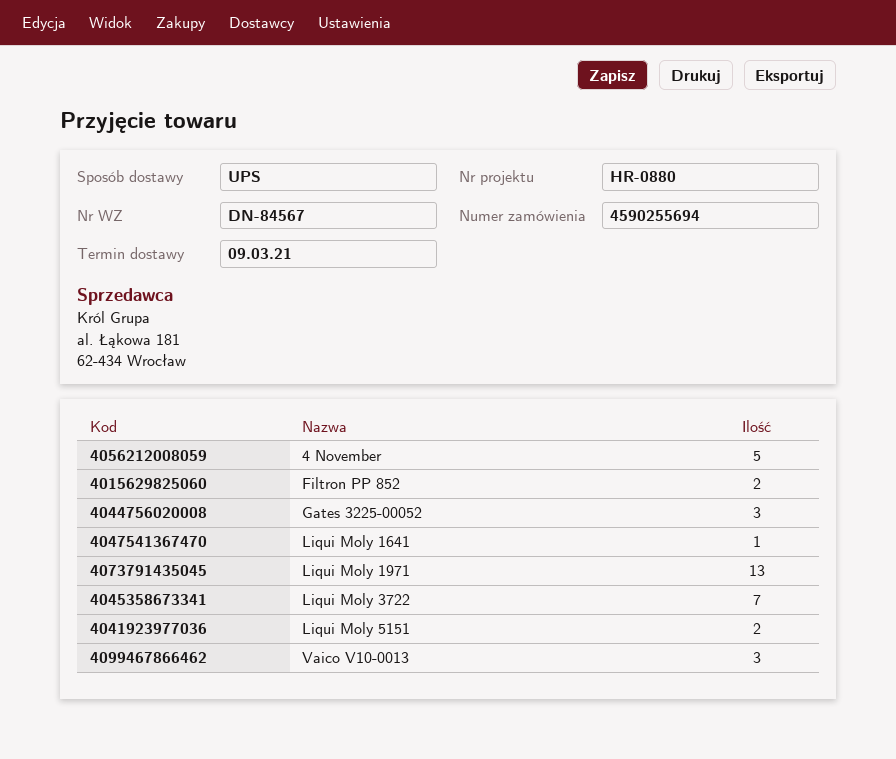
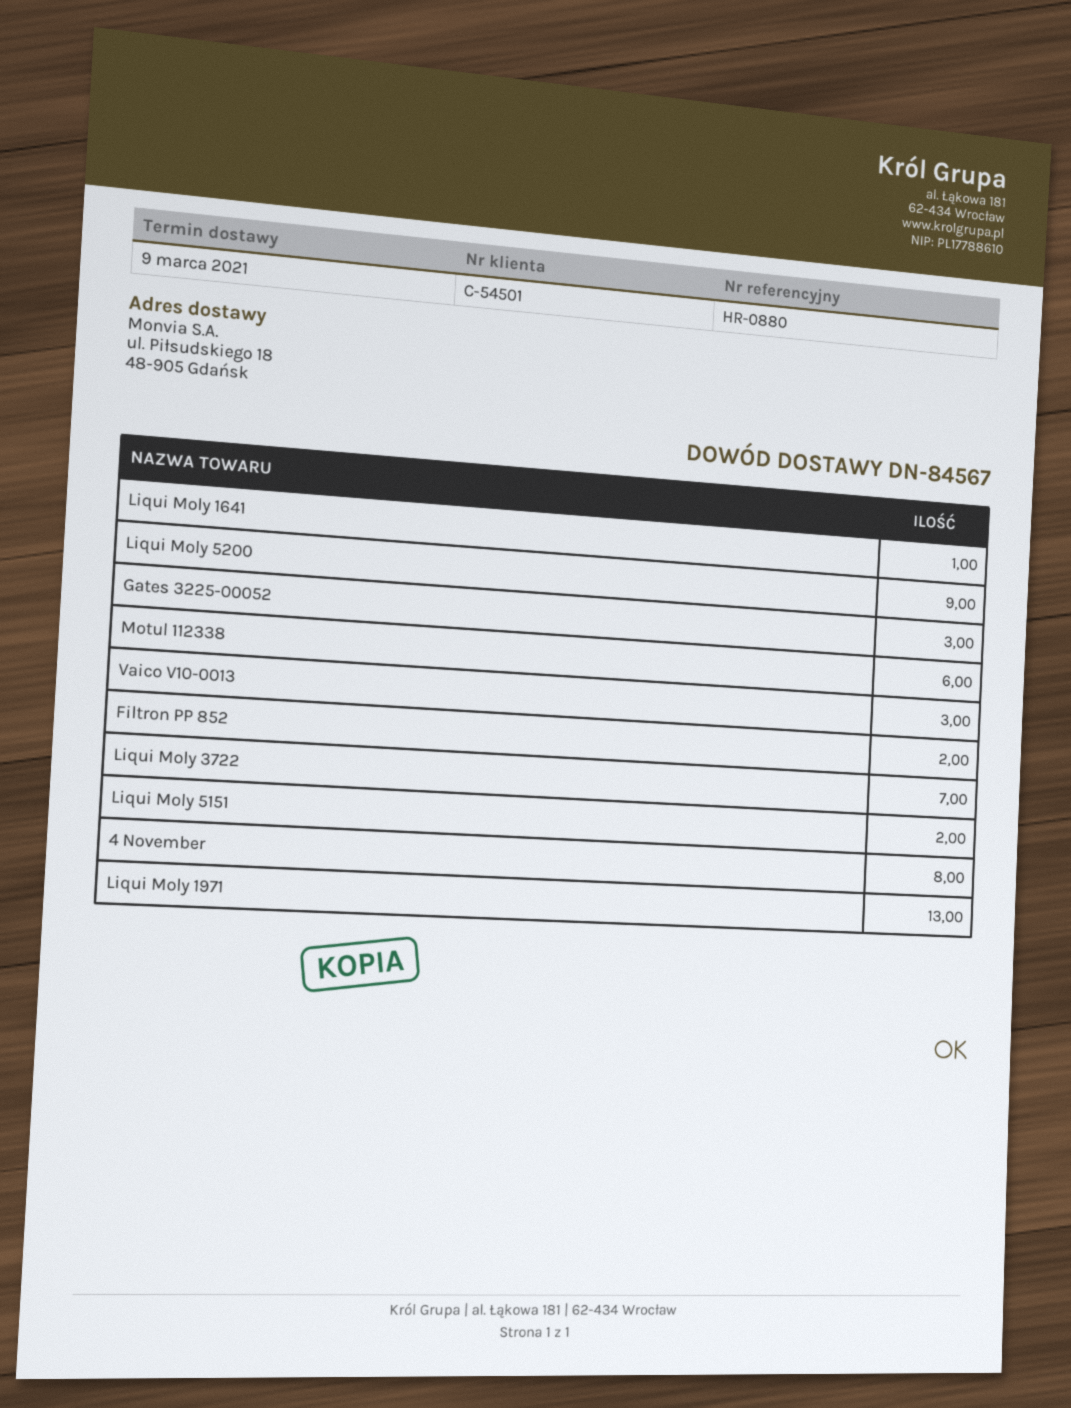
4 November: 5 -> 8
Liqui Moly 5200: none -> 9
Motul 112338: none -> 6

